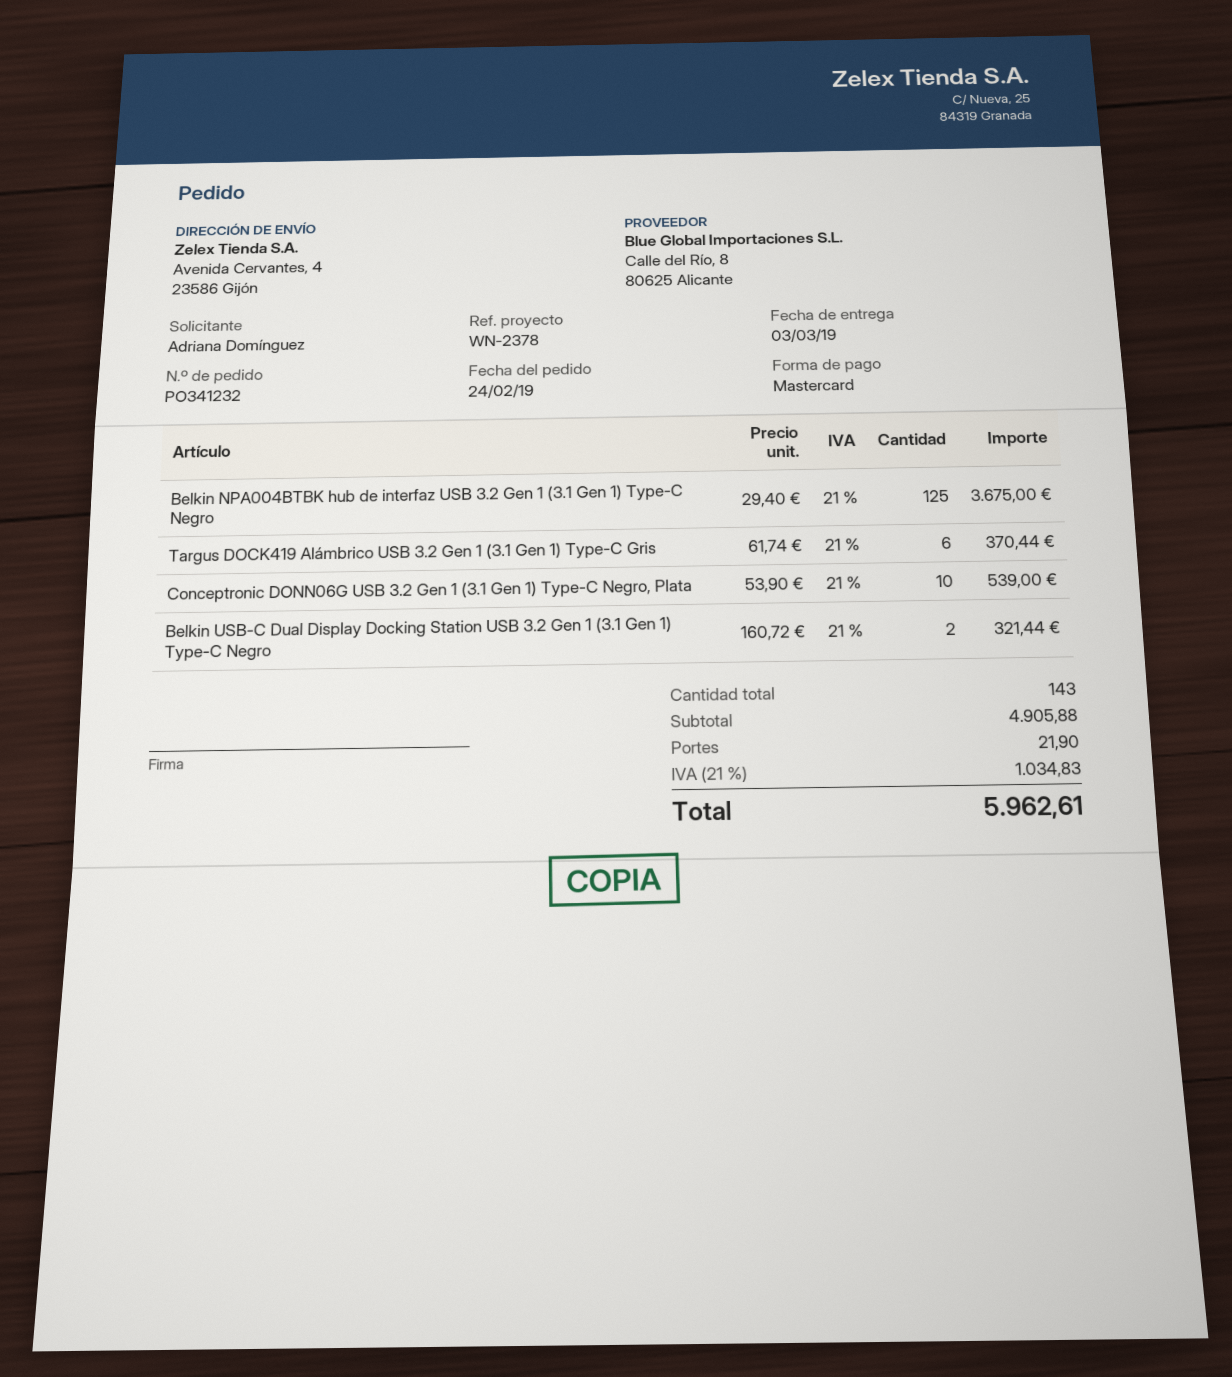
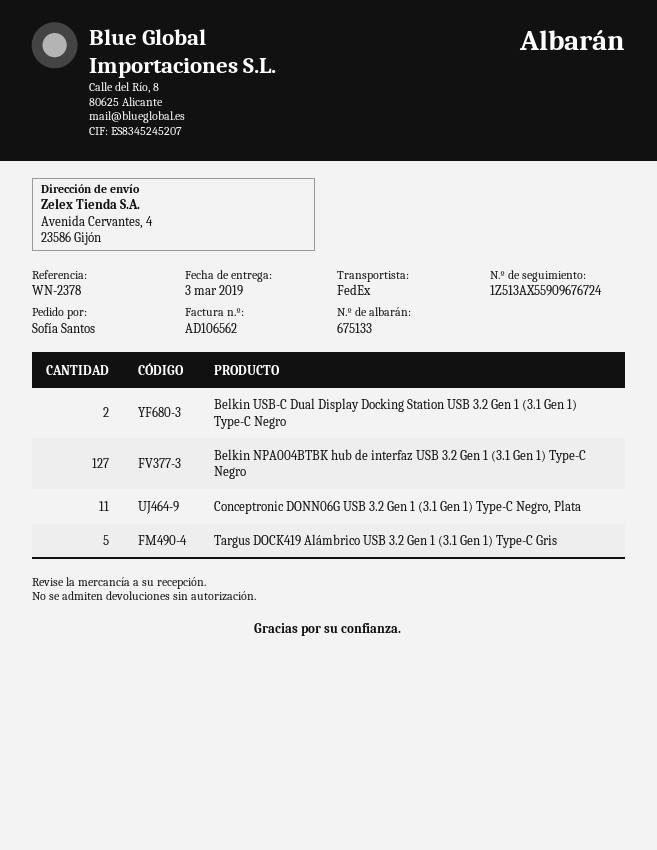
ordered by: Adriana Domínguez -> Sofía Santos
Belkin NPA004BTBK hub de interfaz USB 3.2 Gen 1 (3.1 Gen 1) Type-C Negro: 125 -> 127
Targus DOCK419 Alámbrico USB 3.2 Gen 1 (3.1 Gen 1) Type-C Gris: 6 -> 5
Conceptronic DONN06G USB 3.2 Gen 1 (3.1 Gen 1) Type-C Negro, Plata: 10 -> 11

